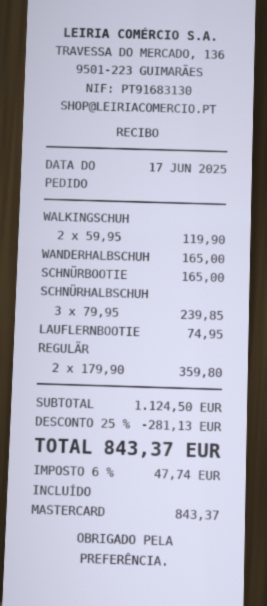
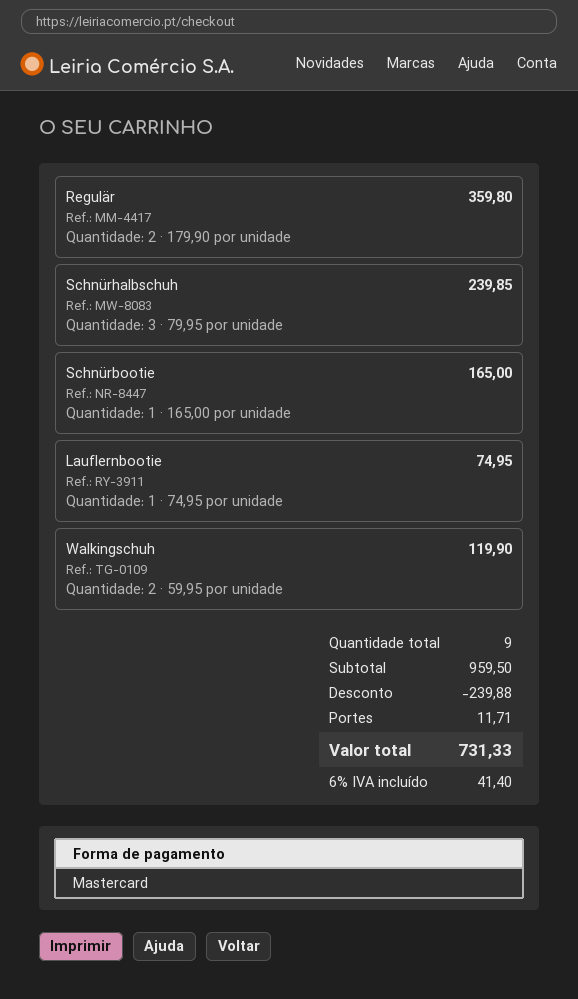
WANDERHALBSCHUH: 1 x 165.00 = 165.00 -> none
subtotal: 1124.50 -> 959.50
discount: 281.13 -> 239.88
shipping: none -> 11.71
tax: 6% = 47.74 -> 6% = 41.40
total: 843.37 -> 731.33

